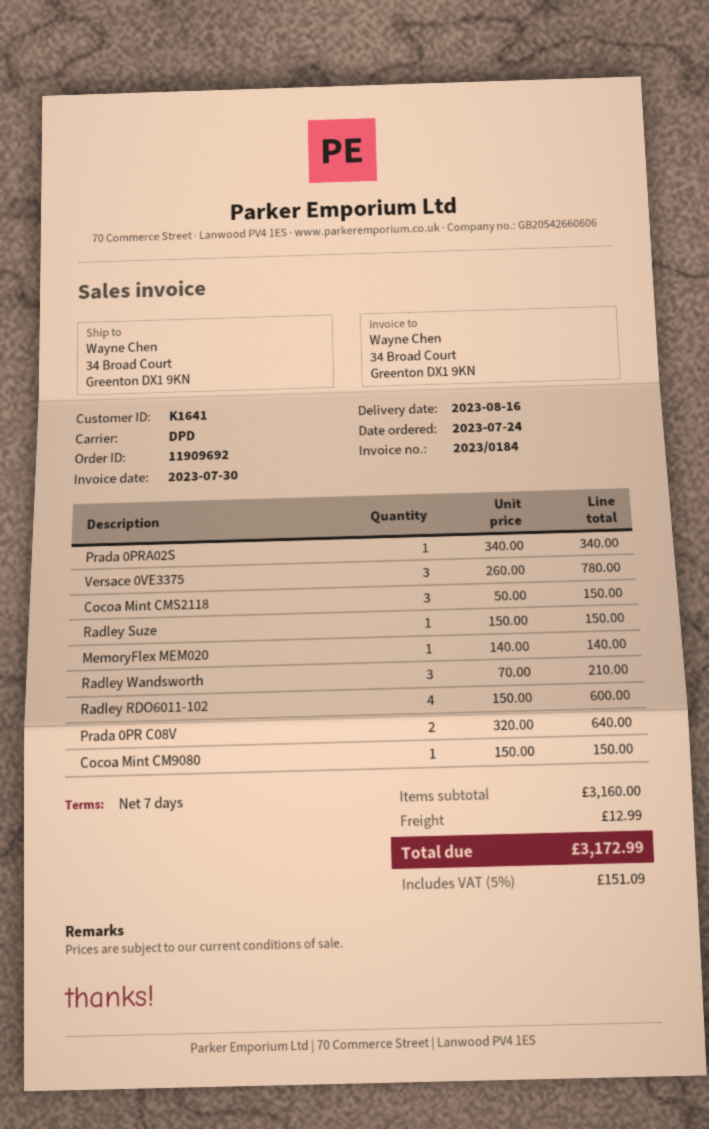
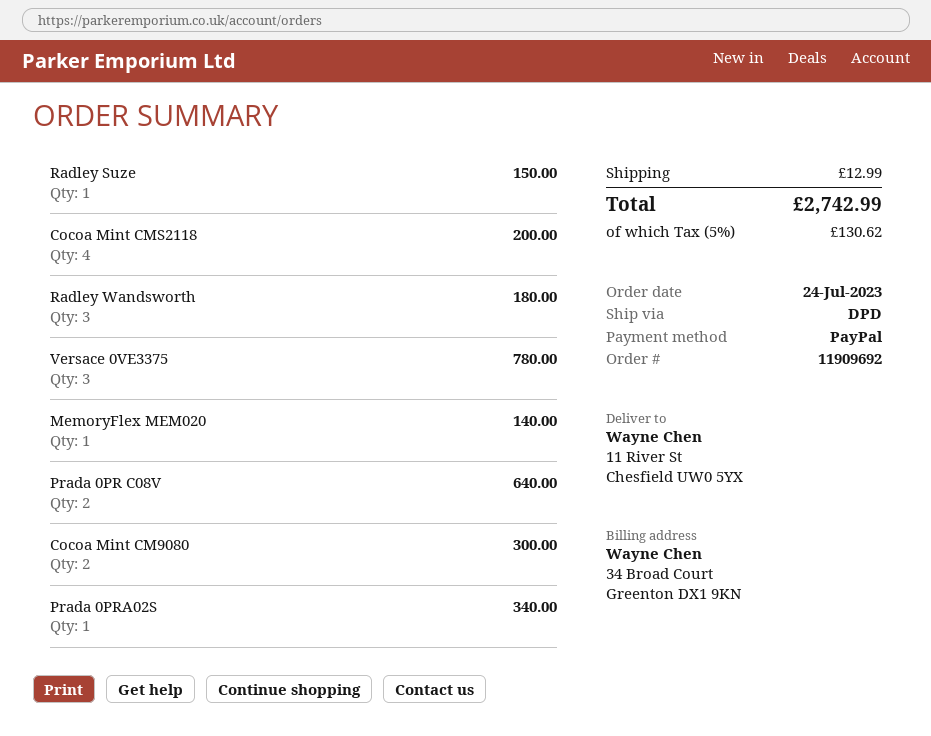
ship to: 34 Broad Court, Greenton DX1 9KN -> 11 River St, Chesfield UW0 5YX
Cocoa Mint CMS2118: 3 for 150.00 -> 4 for 200.00
Radley Wandsworth: 3 for 210.00 -> 3 for 180.00
Radley RDO6011-102: 4 for 600.00 -> none
Cocoa Mint CM9080: 1 for 150.00 -> 2 for 300.00
tax: 5% = 151.09 -> 5% = 130.62
total: 3172.99 -> 2742.99

